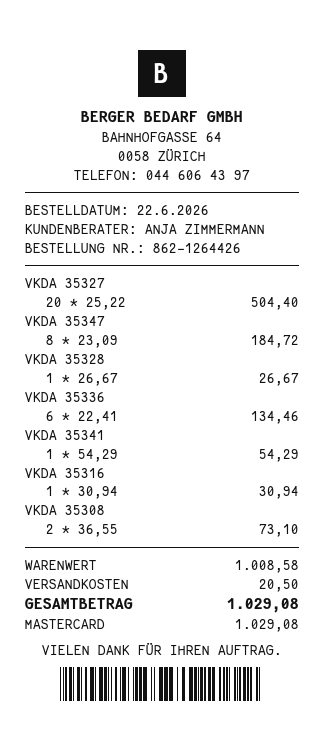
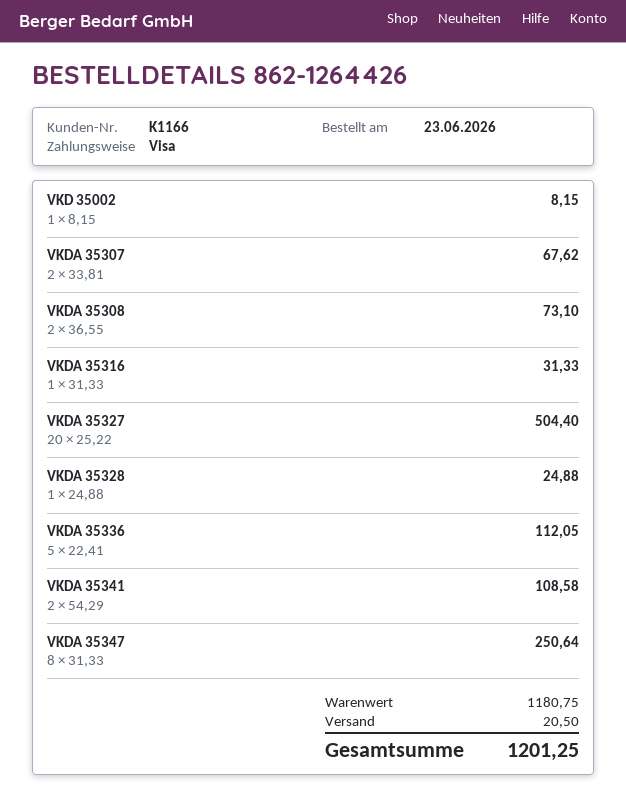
order date: 2026-06-22 -> 2026-06-23
payment method: Mastercard -> Visa
VKDA 35347: 8 x 23.09 = 184.72 -> 8 x 31.33 = 250.64
VKDA 35328: 1 x 26.67 = 26.67 -> 1 x 24.88 = 24.88
VKDA 35336: 6 x 22.41 = 134.46 -> 5 x 22.41 = 112.05
VKDA 35341: 1 x 54.29 = 54.29 -> 2 x 54.29 = 108.58
VKDA 35316: 1 x 30.94 = 30.94 -> 1 x 31.33 = 31.33
VKD 35002: none -> 1 x 8.15 = 8.15
VKDA 35307: none -> 2 x 33.81 = 67.62
subtotal: 1008.58 -> 1180.75
total: 1029.08 -> 1201.25

